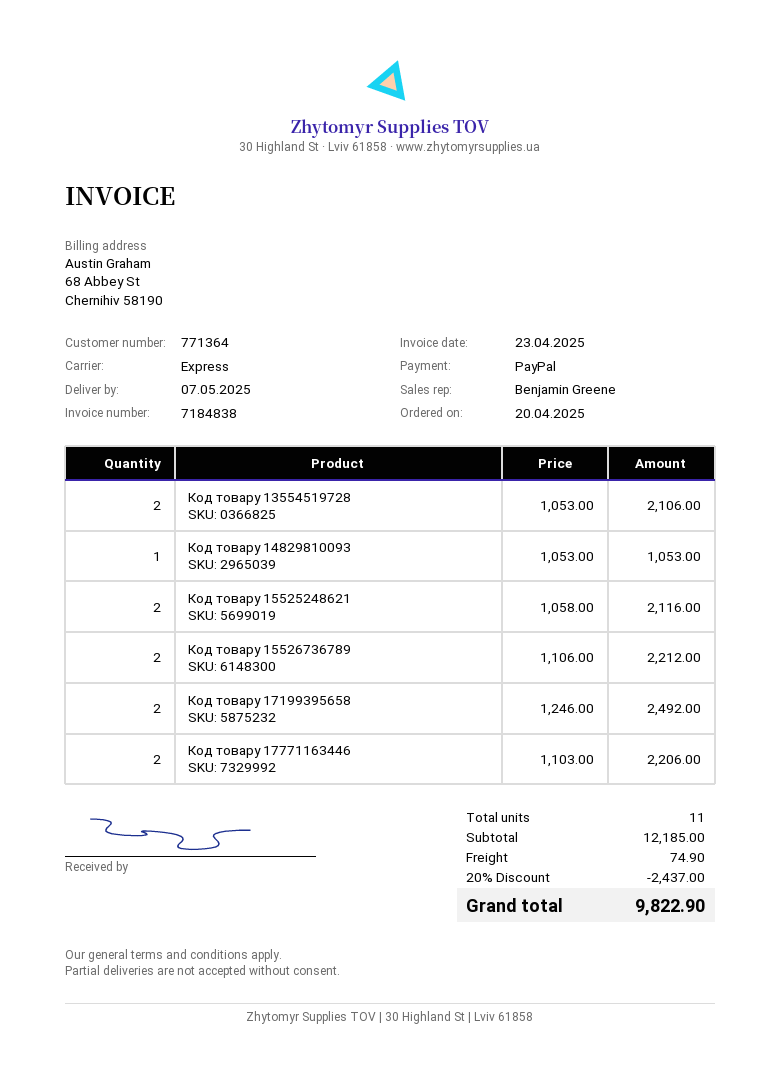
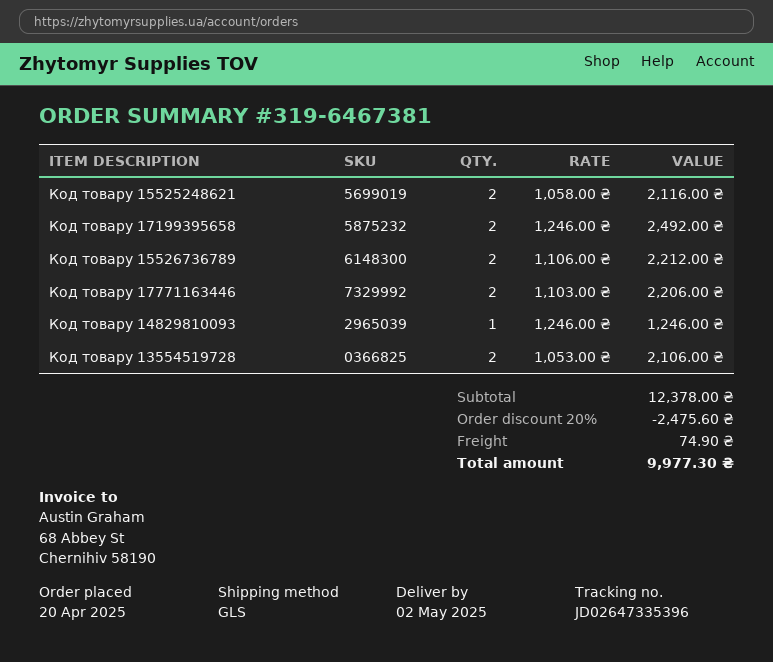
delivery date: 2025-05-07 -> 2025-05-02
shipping method: express -> GLS
Код товару 14829810093: 1 x 1053.00 = 1053.00 -> 1 x 1246.00 = 1246.00
subtotal: 12185.00 -> 12378.00
discount: 20% = 2437.00 -> 20% = 2475.60
total: 9822.90 -> 9977.30

